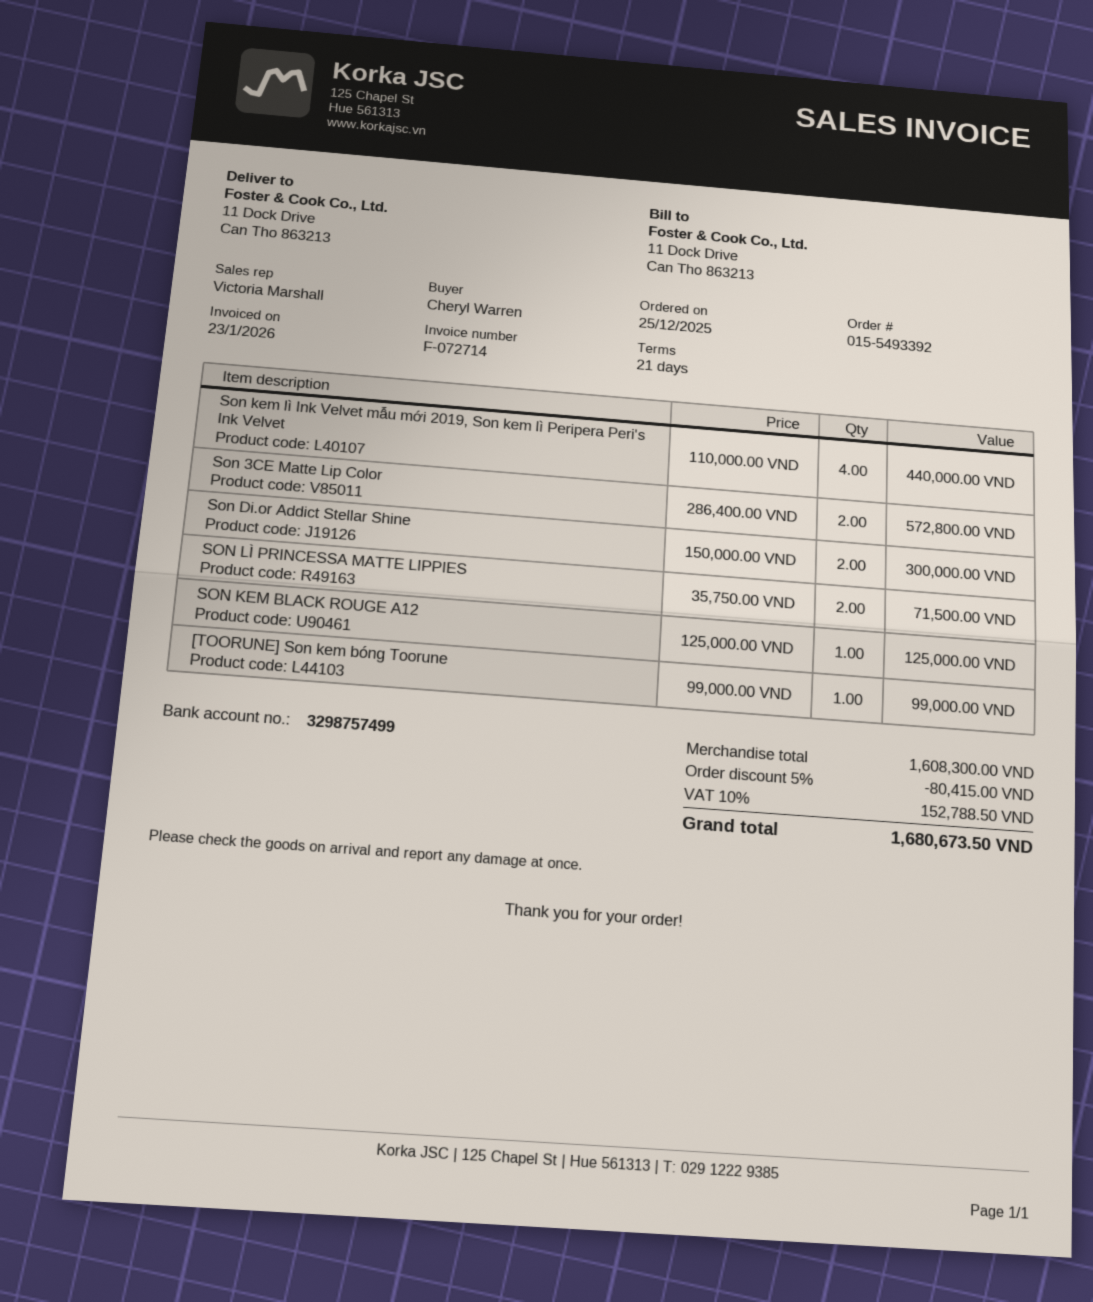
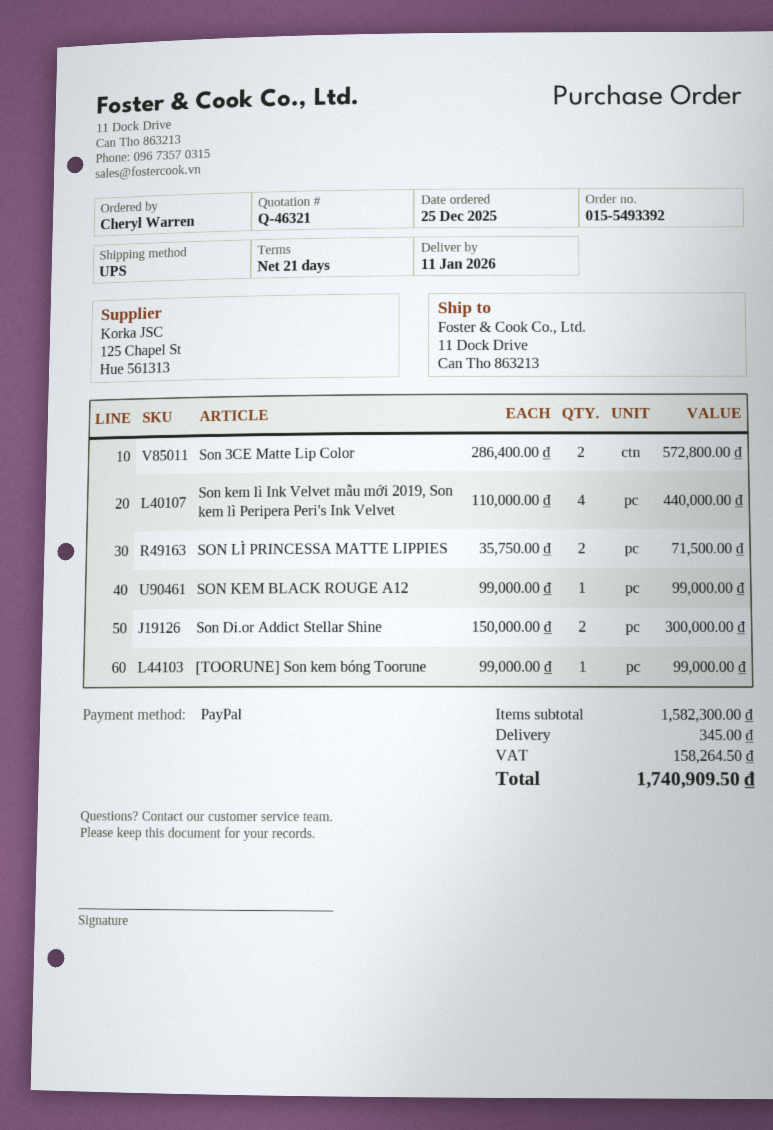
SON KEM BLACK ROUGE A12: 1 x 125000.00 = 125000.00 -> 1 x 99000.00 = 99000.00
subtotal: 1608300.00 -> 1582300.00
discount: 5% = 80415.00 -> none
shipping: none -> 345.00
tax: 152788.50 -> 158264.50
total: 1680673.50 -> 1740909.50

